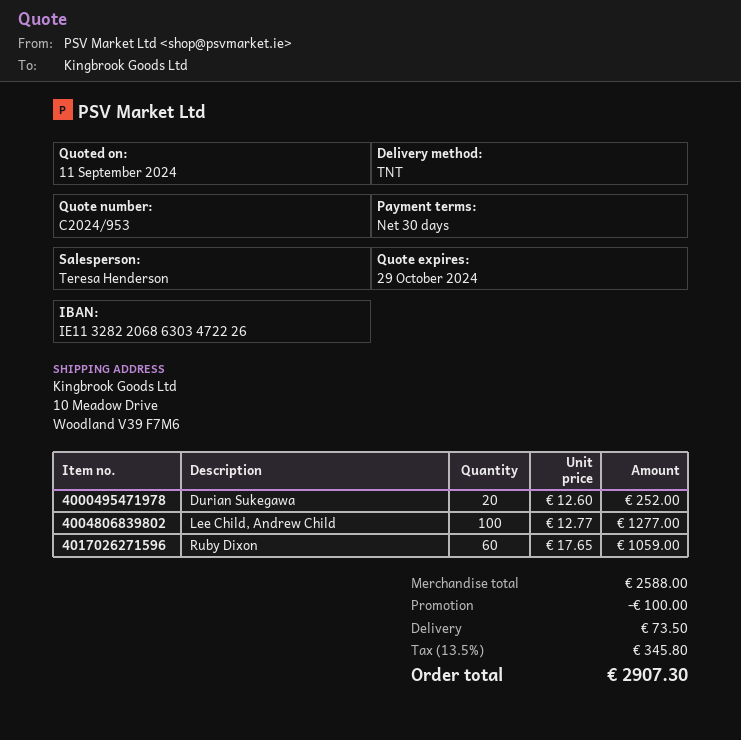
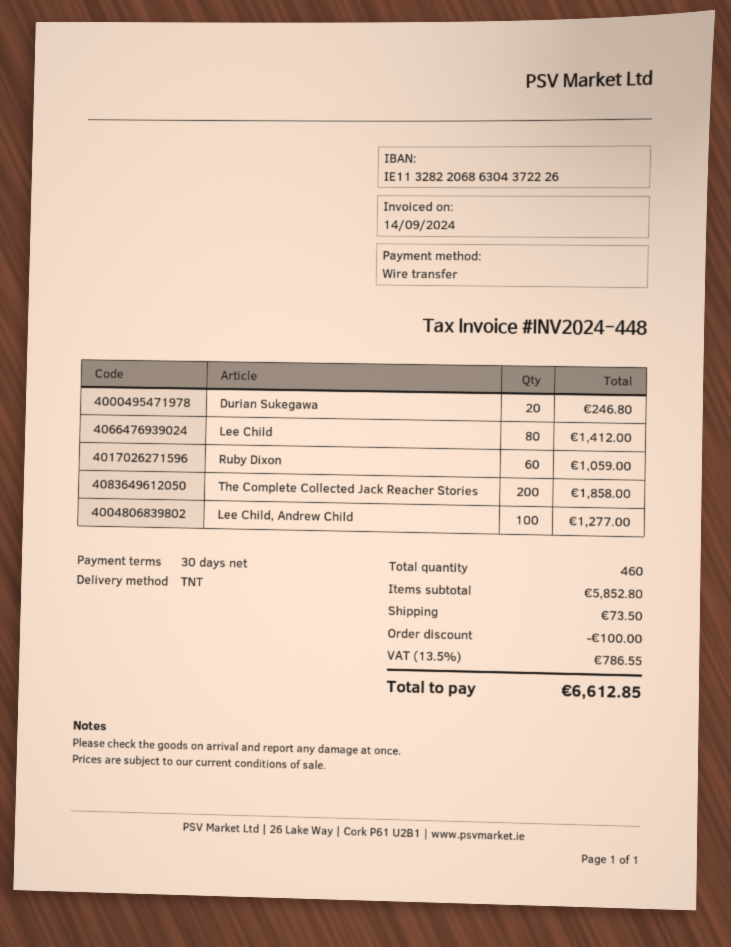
bank account: IE11328220686303472226 -> IE11328220686304372226
Durian Sukegawa: 20 for 252.00 -> 20 for 246.80
Lee Child: none -> 80 for 1412.00
The Complete Collected Jack Reacher Stories: none -> 200 for 1858.00
subtotal: 2588.00 -> 5852.80
tax: 13.5% = 345.80 -> 13.5% = 786.55
total: 2907.30 -> 6612.85

